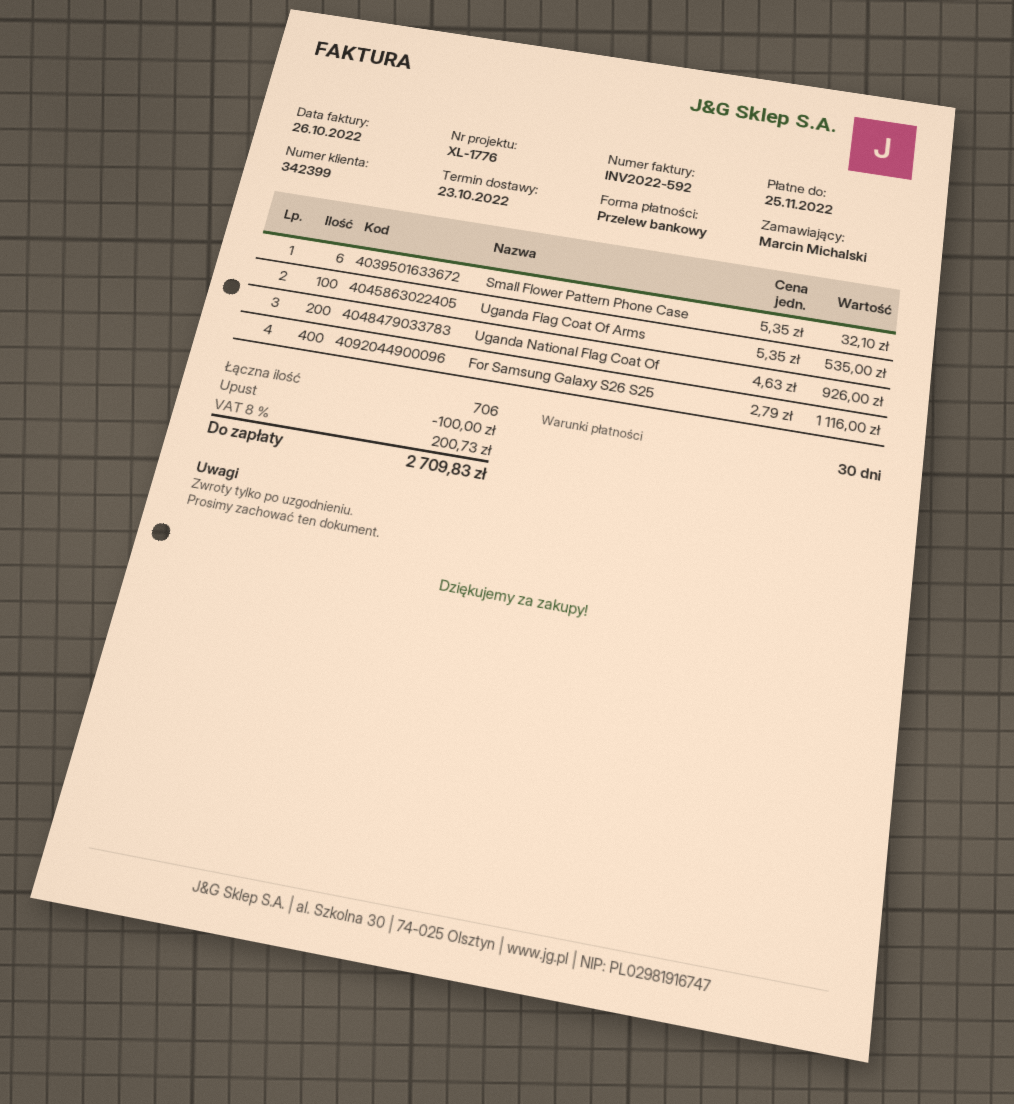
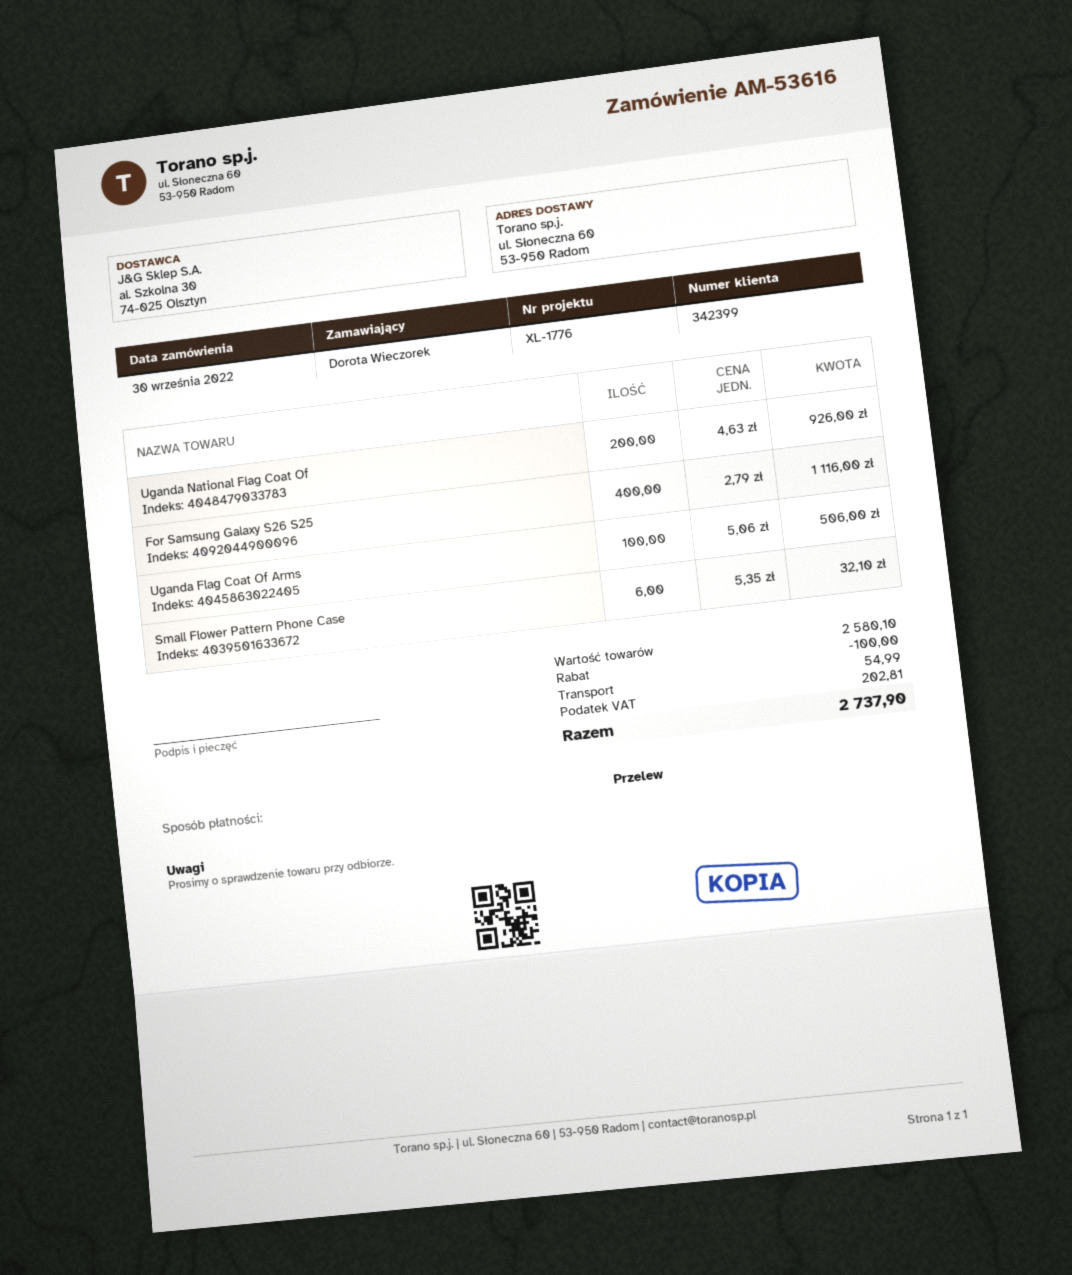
ordered by: Marcin Michalski -> Dorota Wieczorek
Uganda Flag Coat Of Arms: 100 x 5.35 = 535.00 -> 100 x 5.06 = 506.00
shipping: none -> 54.99
tax: 200.73 -> 202.81
total: 2709.83 -> 2737.90

